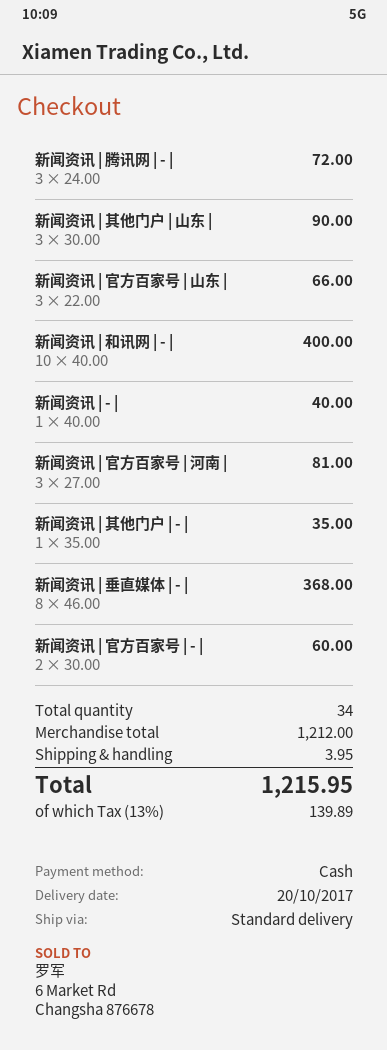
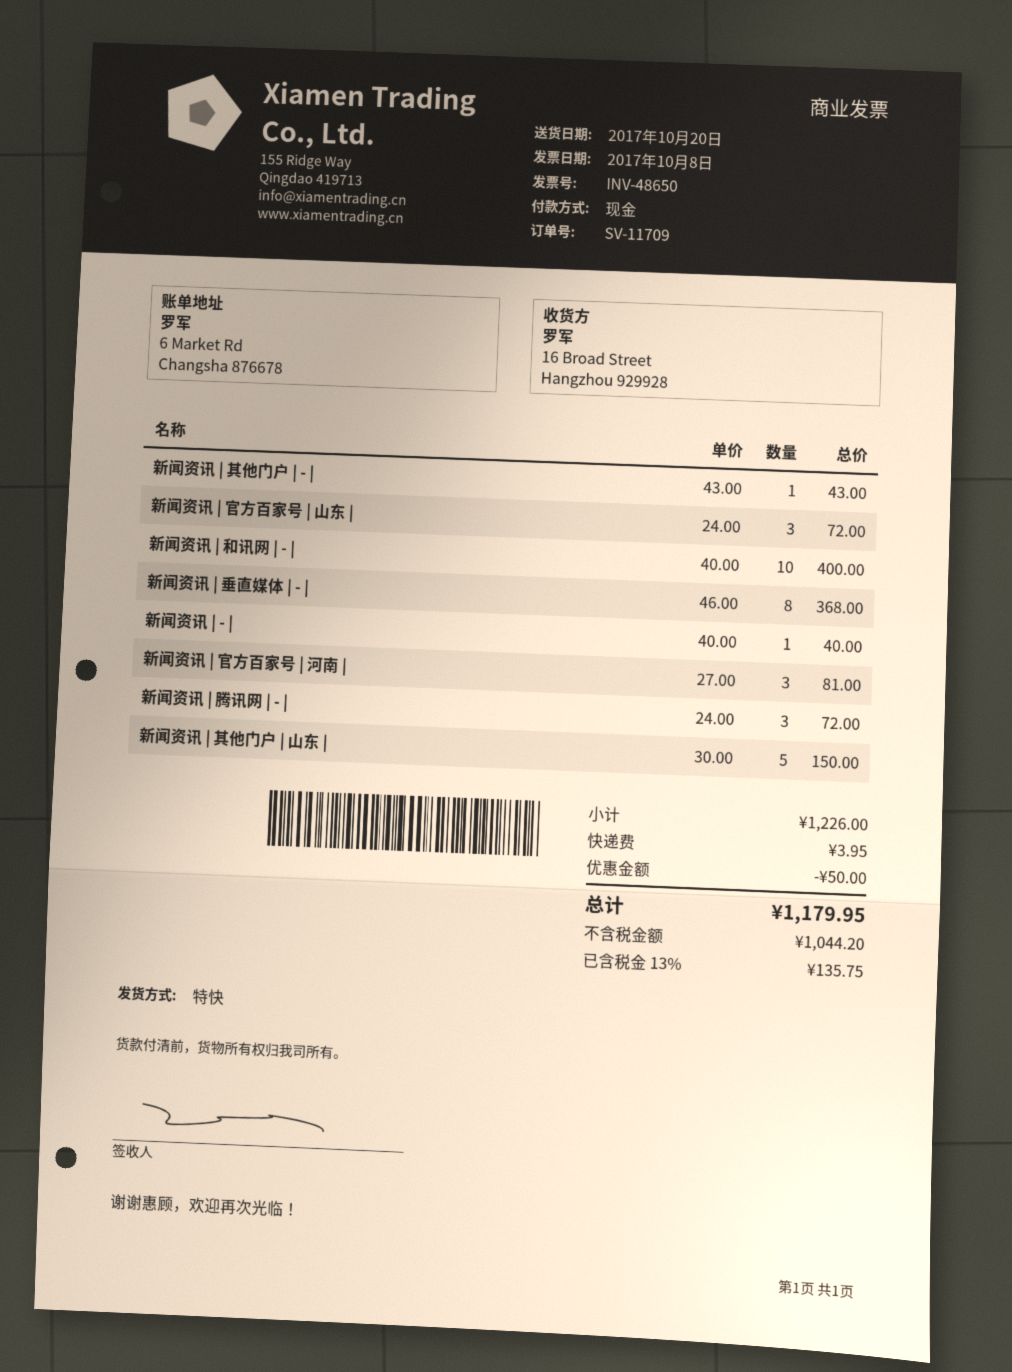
shipping method: standard -> express
新闻资讯 | 其他门户 | 山东 |: 3 x 30.00 = 90.00 -> 5 x 30.00 = 150.00
新闻资讯 | 官方百家号 | 山东 |: 3 x 22.00 = 66.00 -> 3 x 24.00 = 72.00
新闻资讯 | 其他门户 | - |: 1 x 35.00 = 35.00 -> 1 x 43.00 = 43.00
新闻资讯 | 官方百家号 | - |: 2 x 30.00 = 60.00 -> none
subtotal: 1212.00 -> 1226.00
discount: none -> 50.00
tax: 13% = 139.89 -> 13% = 135.75
total: 1215.95 -> 1179.95

